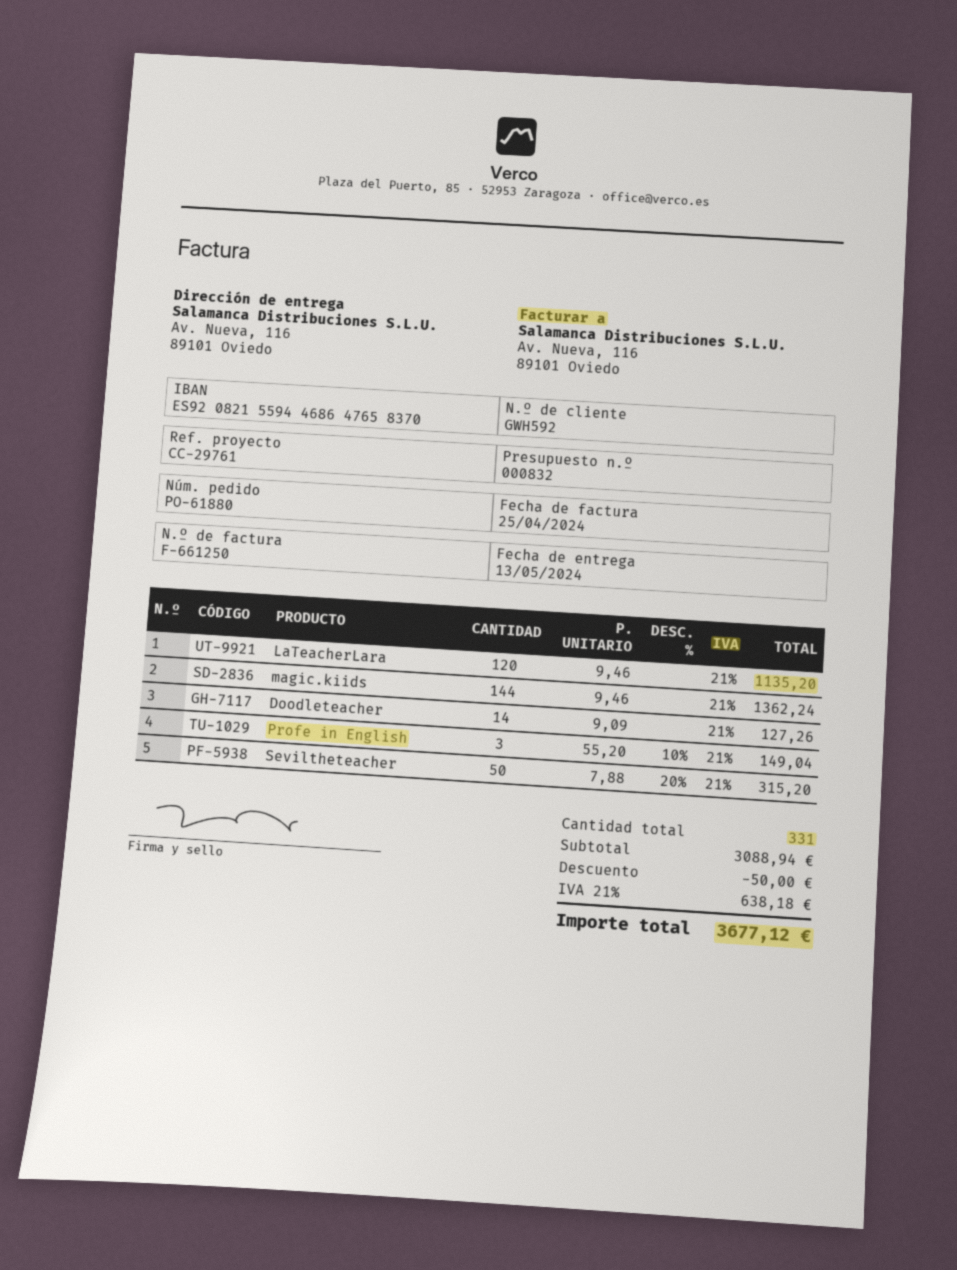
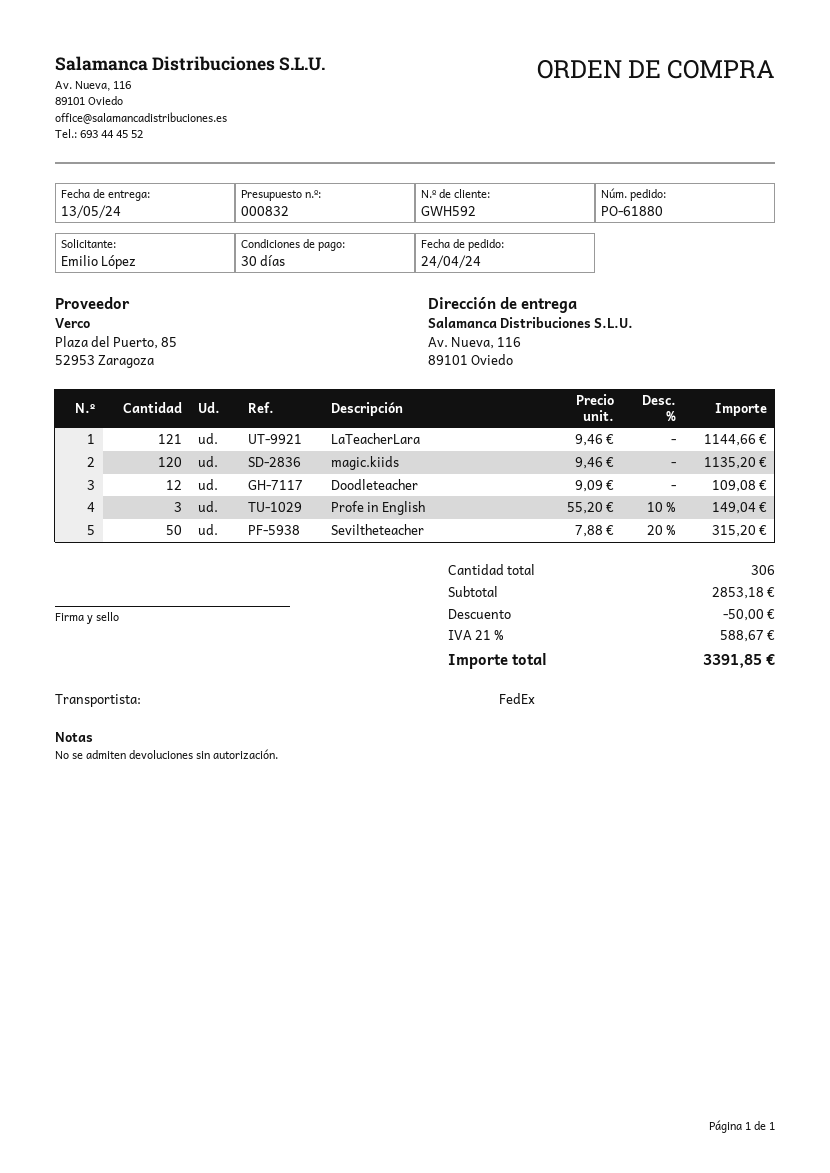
LaTeacherLara: 120 x 9.46 = 1135.20 -> 121 x 9.46 = 1144.66
magic.kiids: 144 x 9.46 = 1362.24 -> 120 x 9.46 = 1135.20
Doodleteacher: 14 x 9.09 = 127.26 -> 12 x 9.09 = 109.08
total quantity: 331 -> 306
subtotal: 3088.94 -> 2853.18
tax: 21% = 638.18 -> 21% = 588.67
total: 3677.12 -> 3391.85

